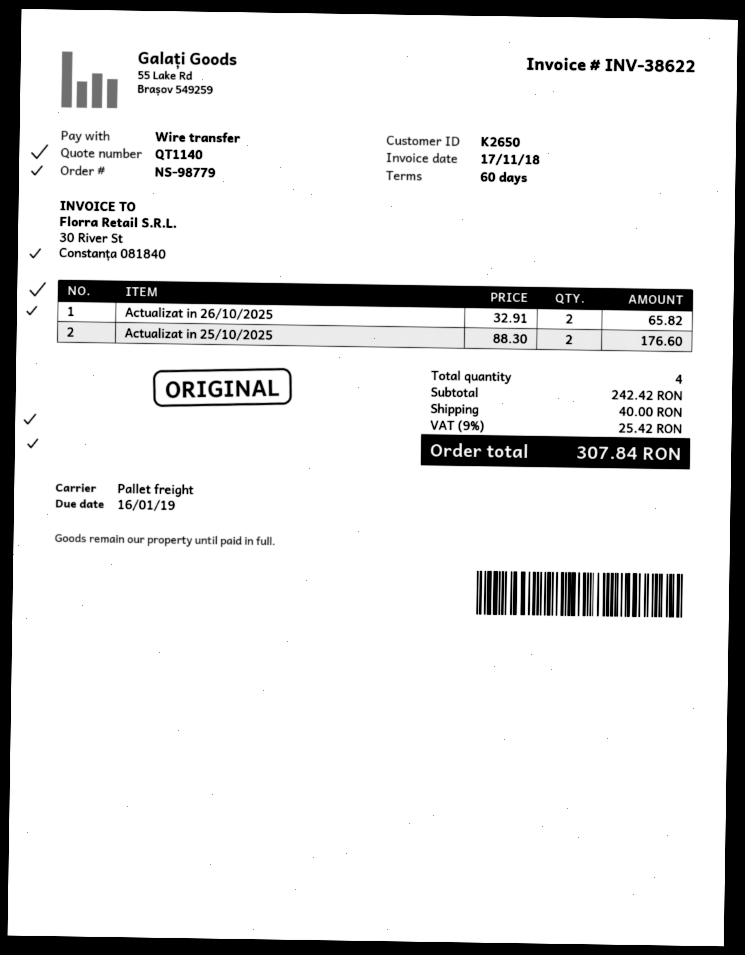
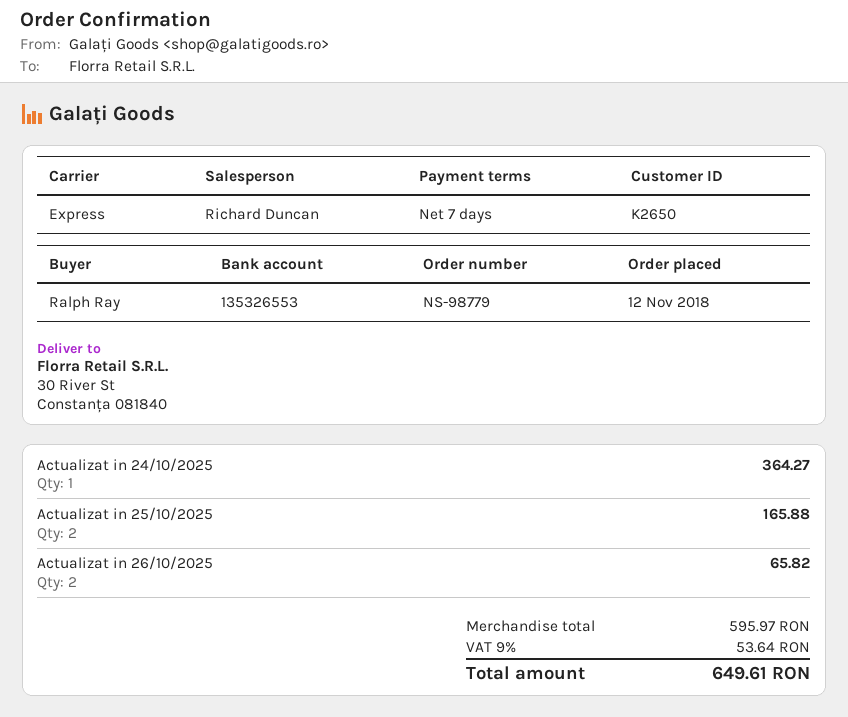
payment terms: 60 days -> 7 days
shipping method: pallet freight -> express
Actualizat in 25/10/2025: 2 for 176.60 -> 2 for 165.88
Actualizat in 24/10/2025: none -> 1 for 364.27
subtotal: 242.42 -> 595.97
shipping: 40.00 -> none
tax: 9% = 25.42 -> 9% = 53.64
total: 307.84 -> 649.61

